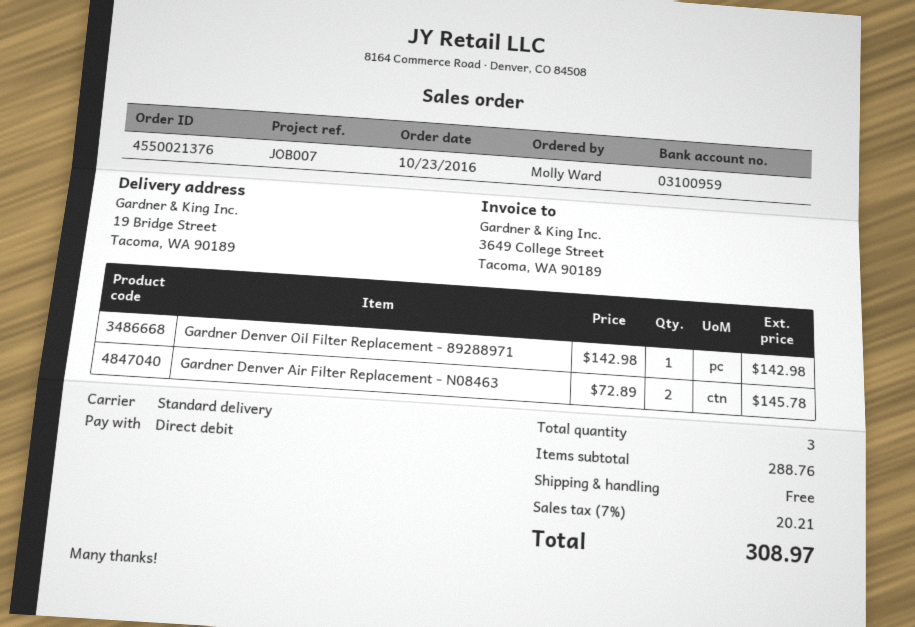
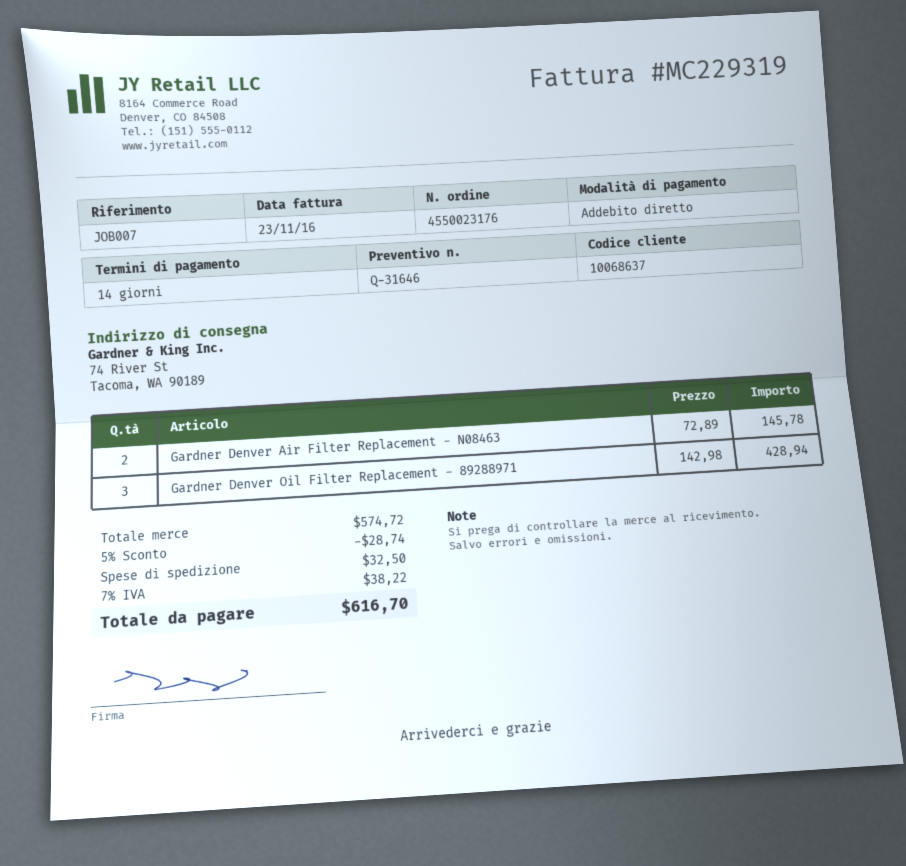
order number: 4550021376 -> 4550023176
ship to: 19 Bridge Street, Tacoma, WA 90189 -> 74 River St, Tacoma, WA 90189
Gardner Denver Oil Filter Replacement - 89288971: 1 x 142.98 = 142.98 -> 3 x 142.98 = 428.94
subtotal: 288.76 -> 574.72
discount: none -> 5% = 28.74
shipping: 0.00 -> 32.50
tax: 7% = 20.21 -> 7% = 38.22
total: 308.97 -> 616.70

